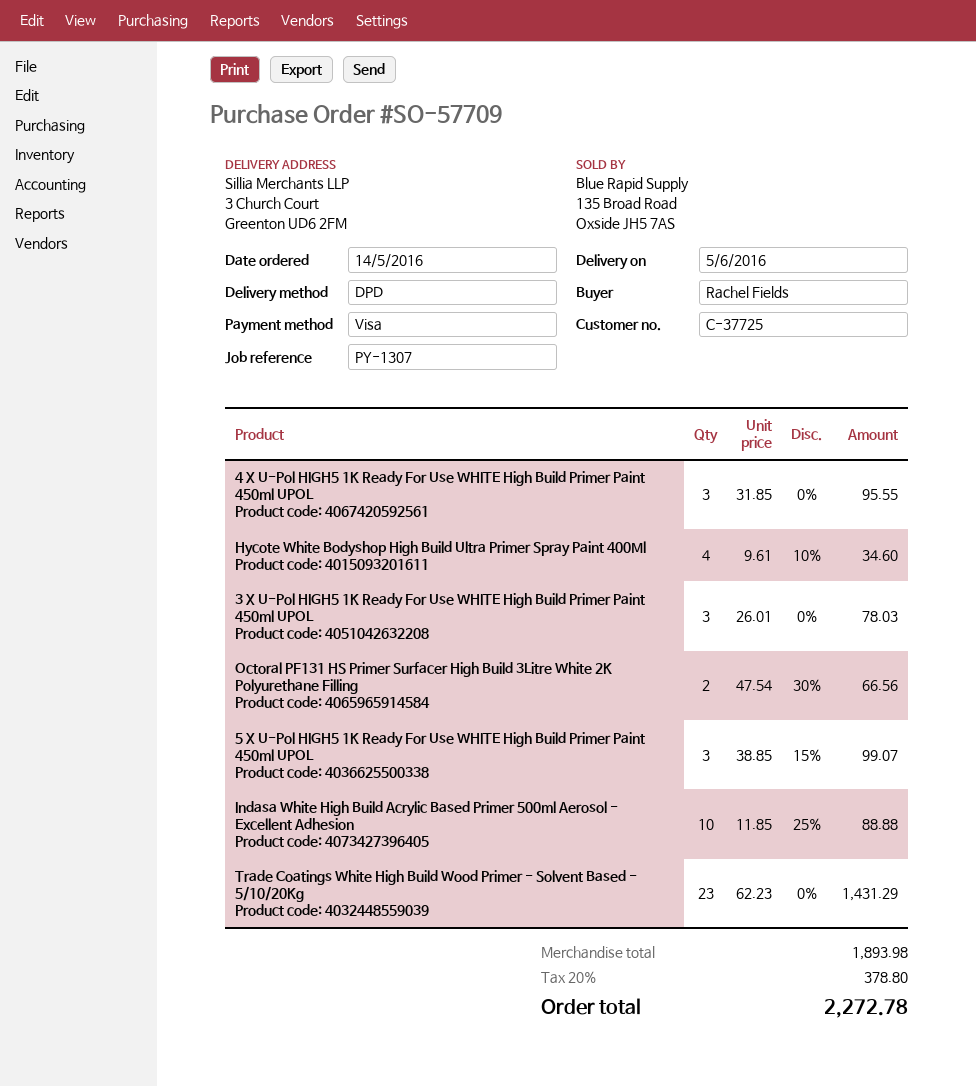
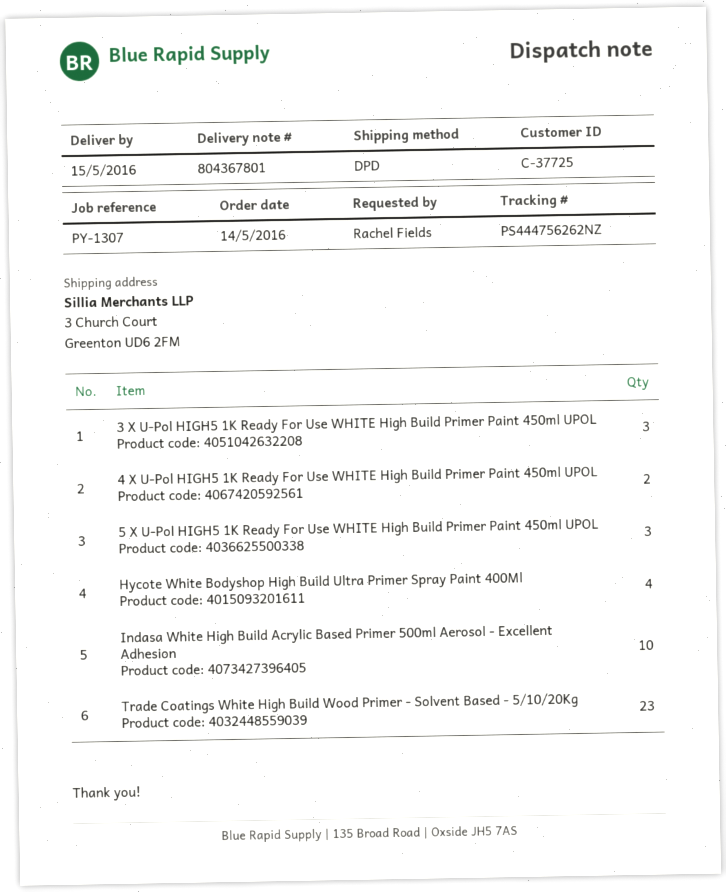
delivery date: 2016-06-05 -> 2016-05-15
4 X U-Pol HIGH5 1K Ready For Use WHITE High Build Primer Paint 450ml UPOL: 3 -> 2
Octoral PF131 HS Primer Surfacer High Build 3Litre White 2K Polyurethane Filling: 2 -> none

